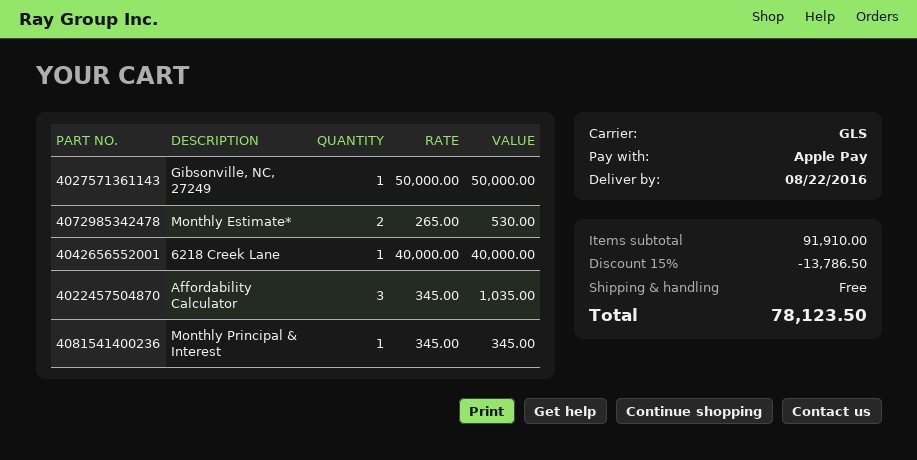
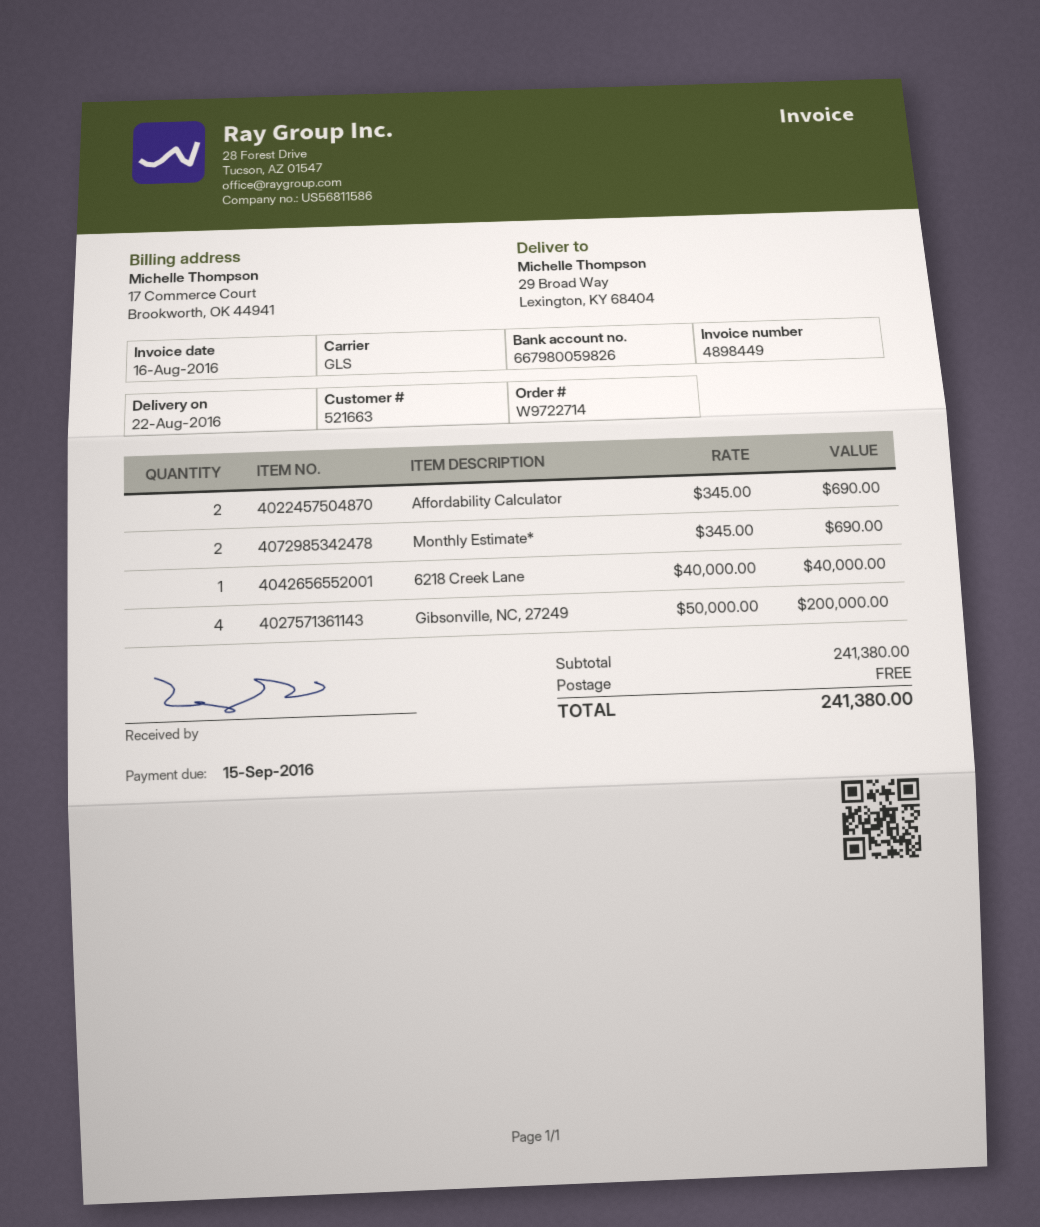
Gibsonville, NC, 27249: 1 x 50000.00 = 50000.00 -> 4 x 50000.00 = 200000.00
Monthly Estimate*: 2 x 265.00 = 530.00 -> 2 x 345.00 = 690.00
Affordability Calculator: 3 x 345.00 = 1035.00 -> 2 x 345.00 = 690.00
Monthly Principal & Interest: 1 x 345.00 = 345.00 -> none
subtotal: 91910.00 -> 241380.00
discount: 15% = 13786.50 -> none
total: 78123.50 -> 241380.00

